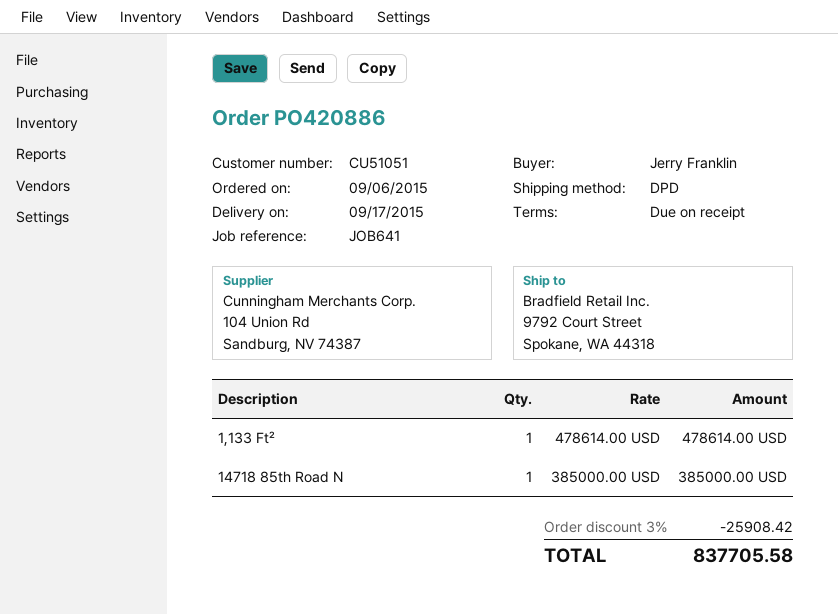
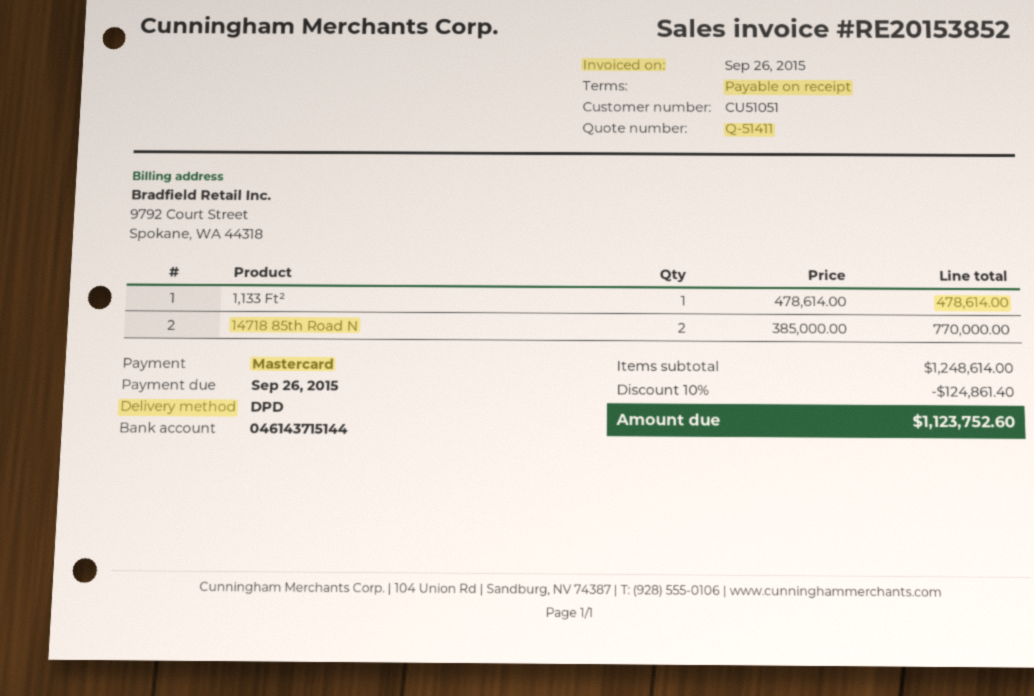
14718 85th Road N: 1 x 385000.00 = 385000.00 -> 2 x 385000.00 = 770000.00
discount: 3% = 25908.42 -> 10% = 124861.40
total: 837705.58 -> 1123752.60

